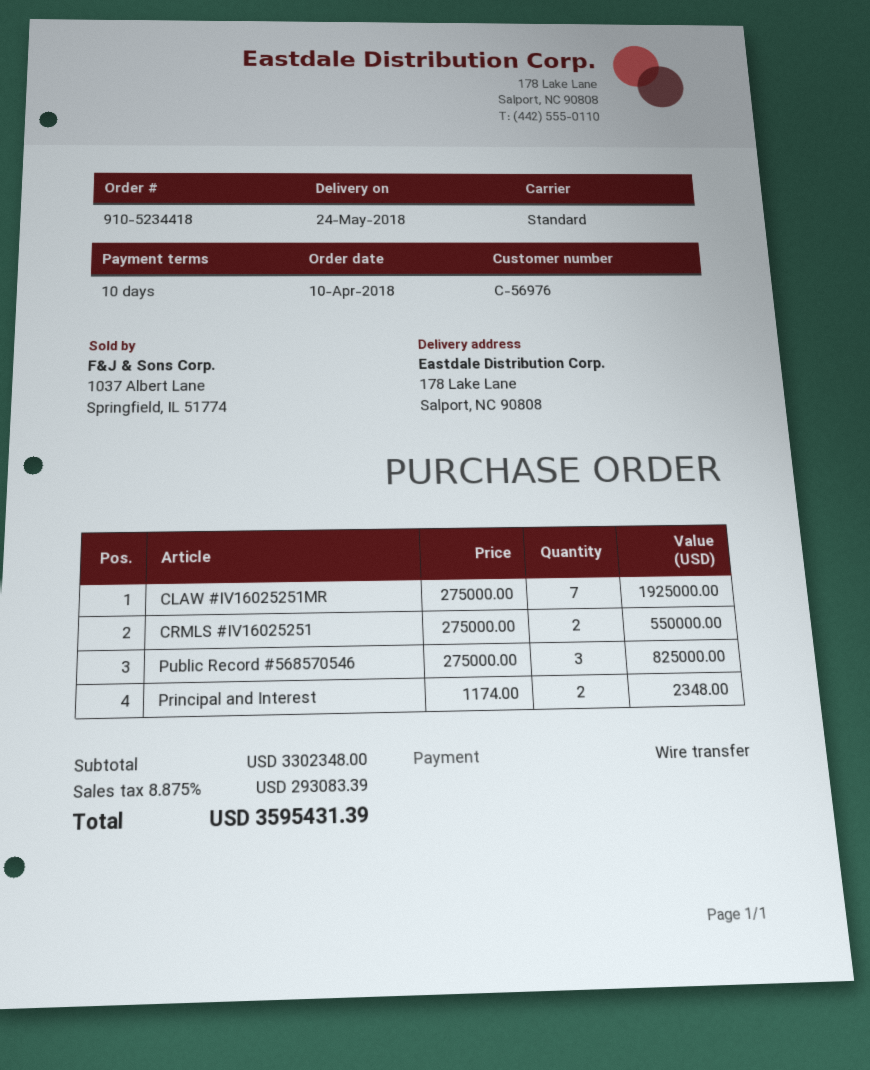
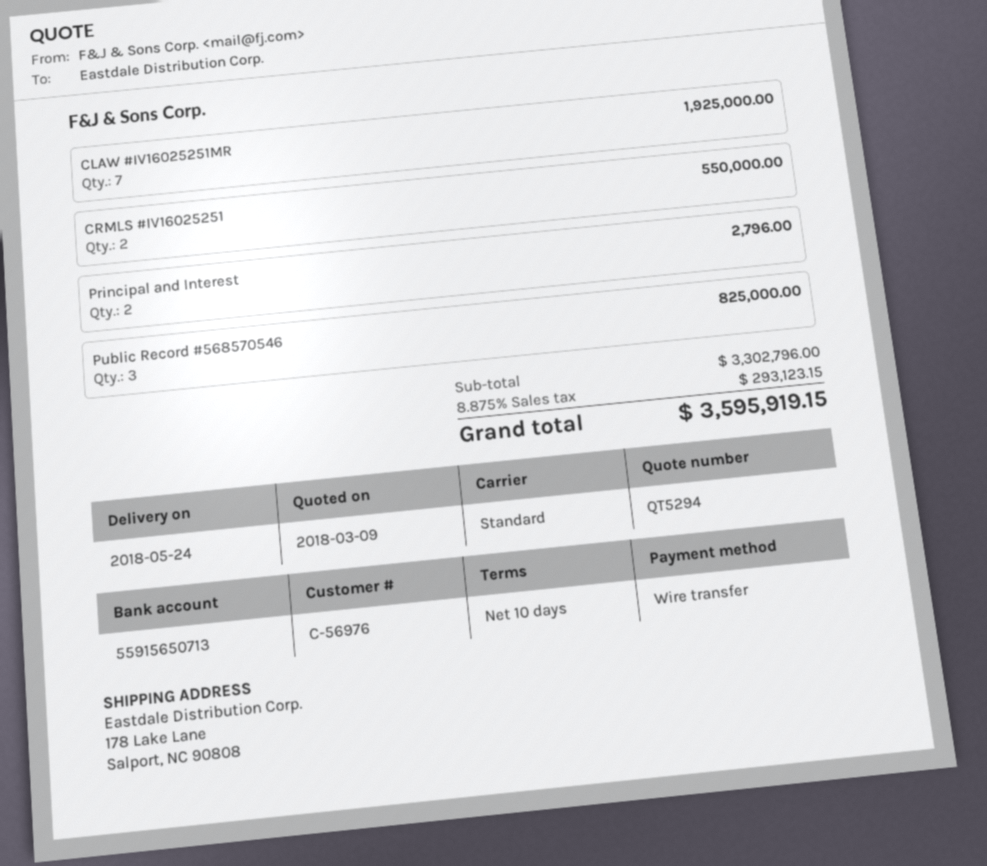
Principal and Interest: 2 for 2348.00 -> 2 for 2796.00
subtotal: 3302348.00 -> 3302796.00
tax: 8.875% = 293083.39 -> 8.875% = 293123.15
total: 3595431.39 -> 3595919.15

